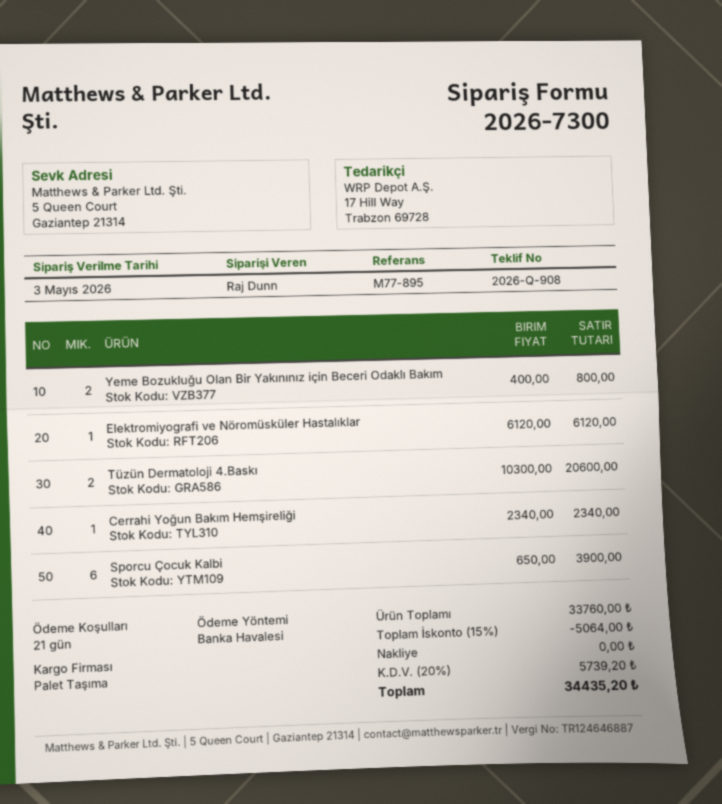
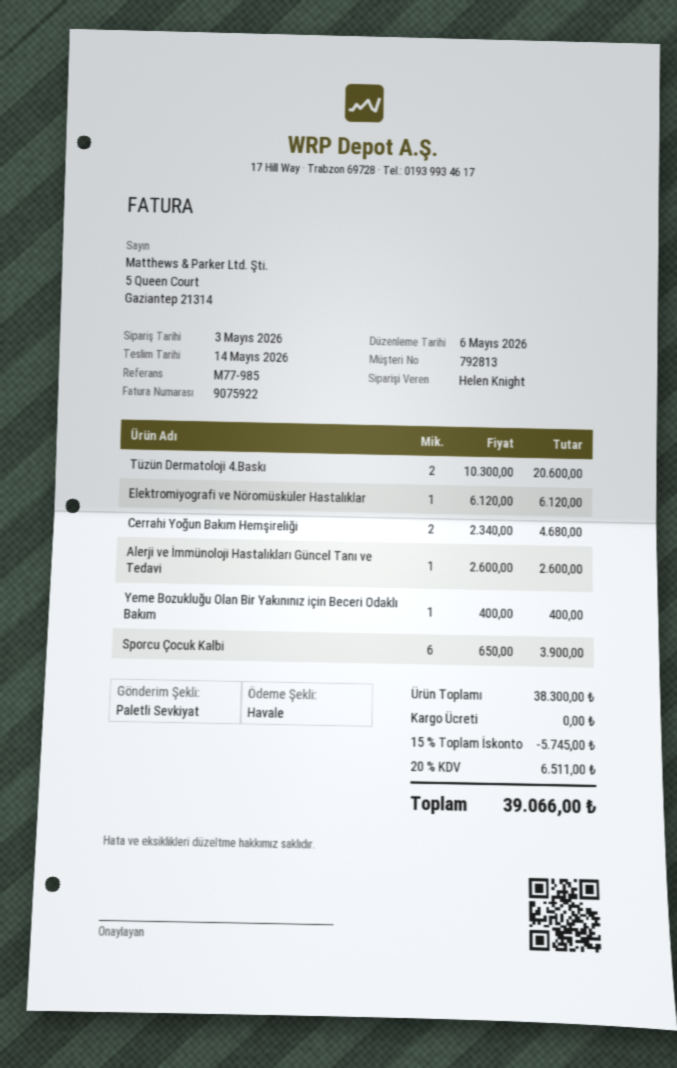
reference: M77-895 -> M77-985
ordered by: Raj Dunn -> Helen Knight
Yeme Bozukluğu Olan Bir Yakınınız için Beceri Odaklı Bakım: 2 x 400.00 = 800.00 -> 1 x 400.00 = 400.00
Cerrahi Yoğun Bakım Hemşireliği: 1 x 2340.00 = 2340.00 -> 2 x 2340.00 = 4680.00
Alerji ve İmmünoloji Hastalıkları Güncel Tanı ve Tedavi: none -> 1 x 2600.00 = 2600.00
subtotal: 33760.00 -> 38300.00
discount: 15% = 5064.00 -> 15% = 5745.00
tax: 20% = 5739.20 -> 20% = 6511.00
total: 34435.20 -> 39066.00

